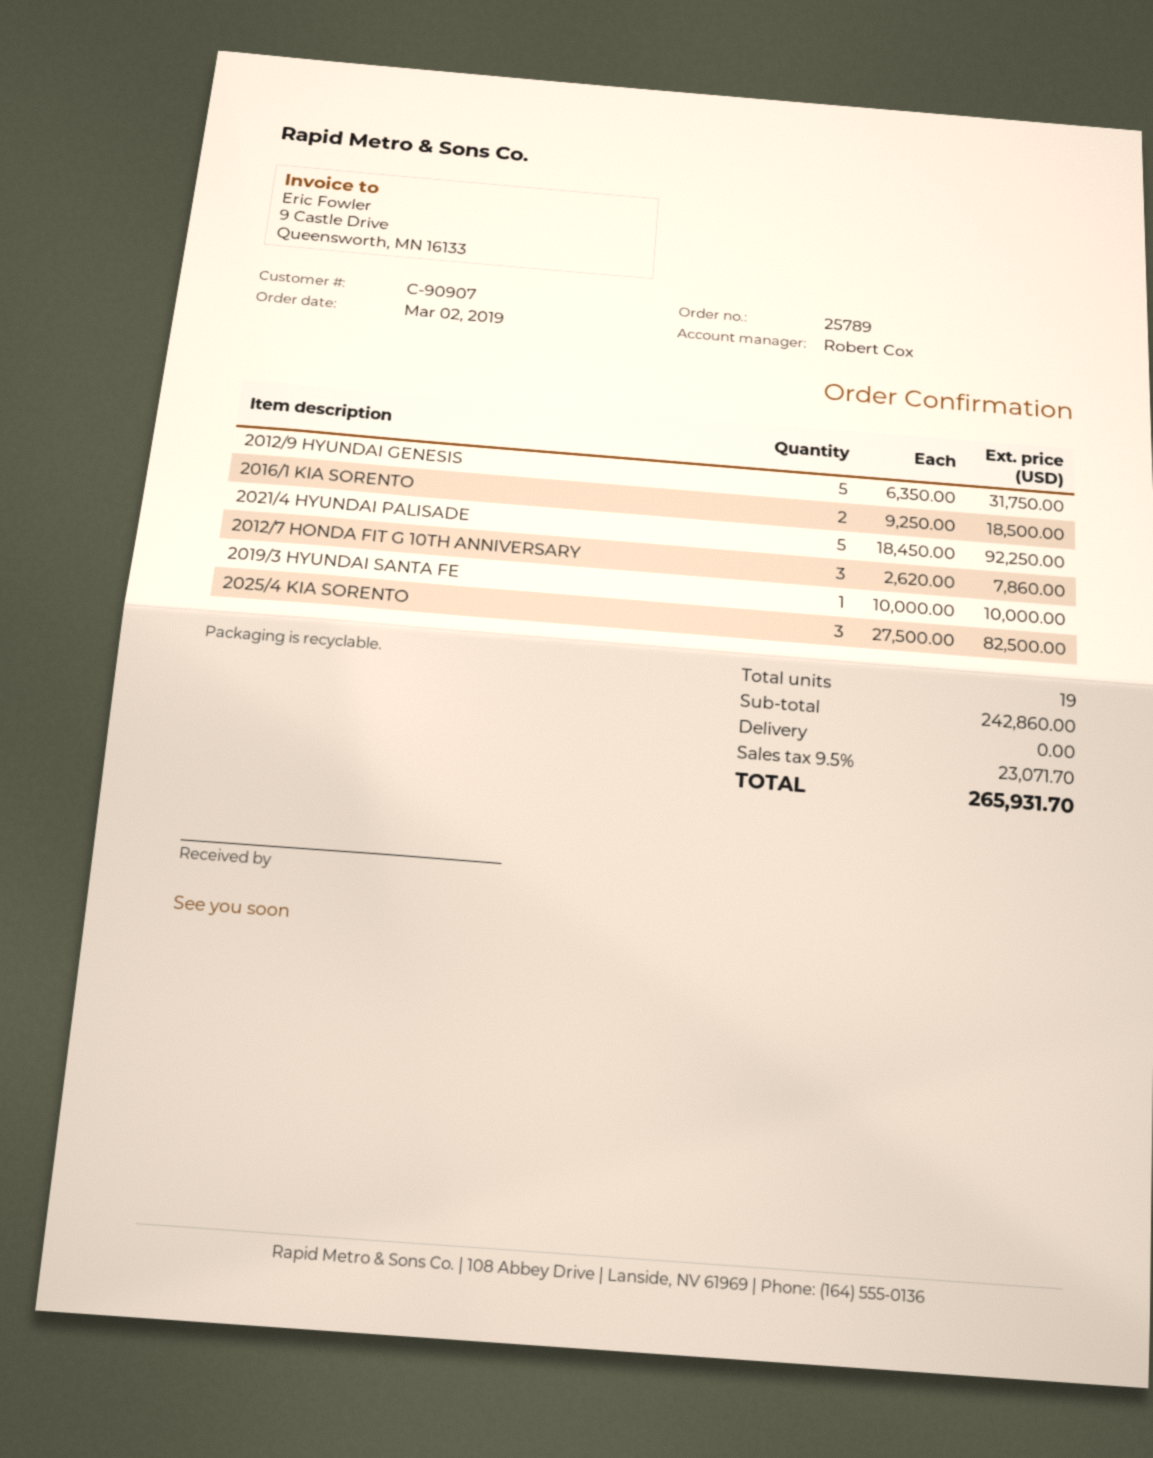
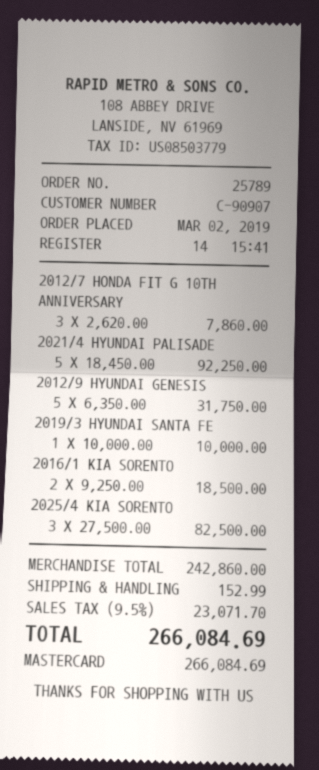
shipping: 0.00 -> 152.99
total: 265931.70 -> 266084.69

